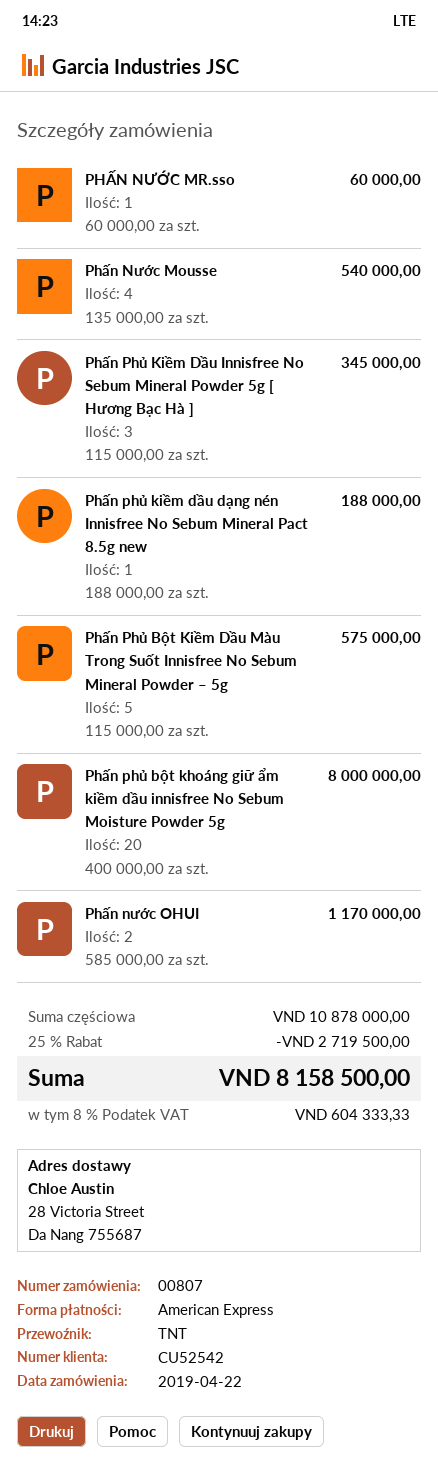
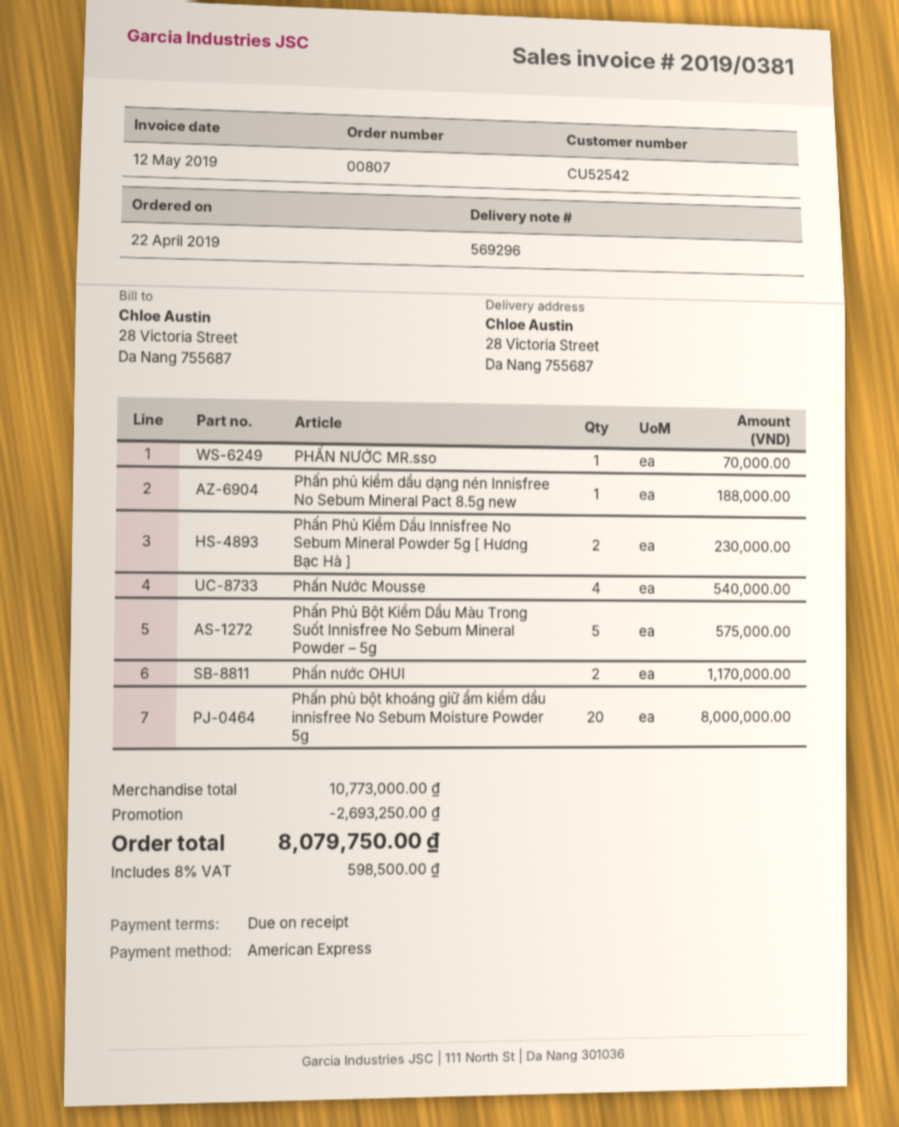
PHẤN NƯỚC MR.sso: 1 for 60000.00 -> 1 for 70000.00
Phấn Phủ Kiềm Dầu Innisfree No Sebum Mineral Powder 5g [ Hương Bạc Hà ]: 3 for 345000.00 -> 2 for 230000.00
subtotal: 10878000.00 -> 10773000.00
discount: 2719500.00 -> 2693250.00
tax: 8% = 604333.33 -> 8% = 598500.00
total: 8158500.00 -> 8079750.00

